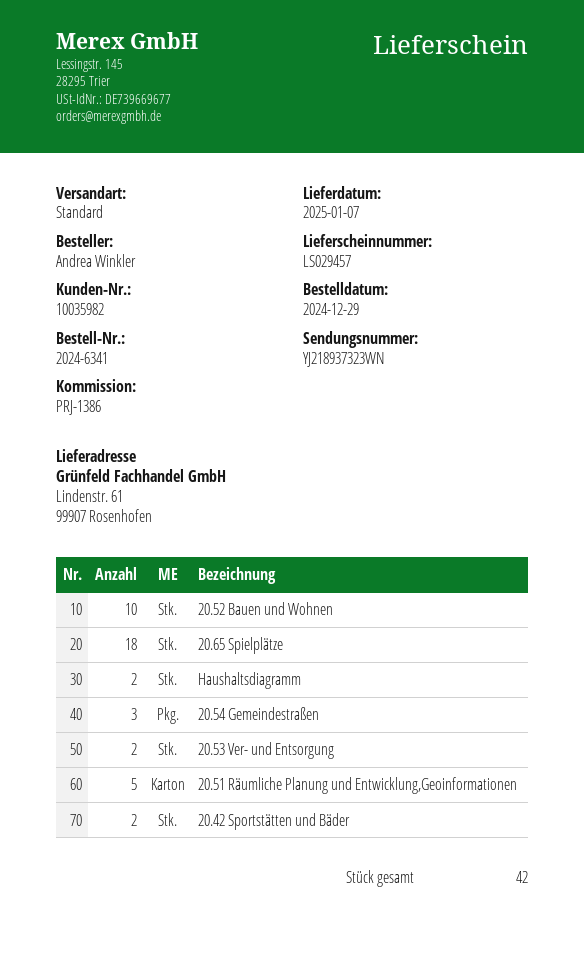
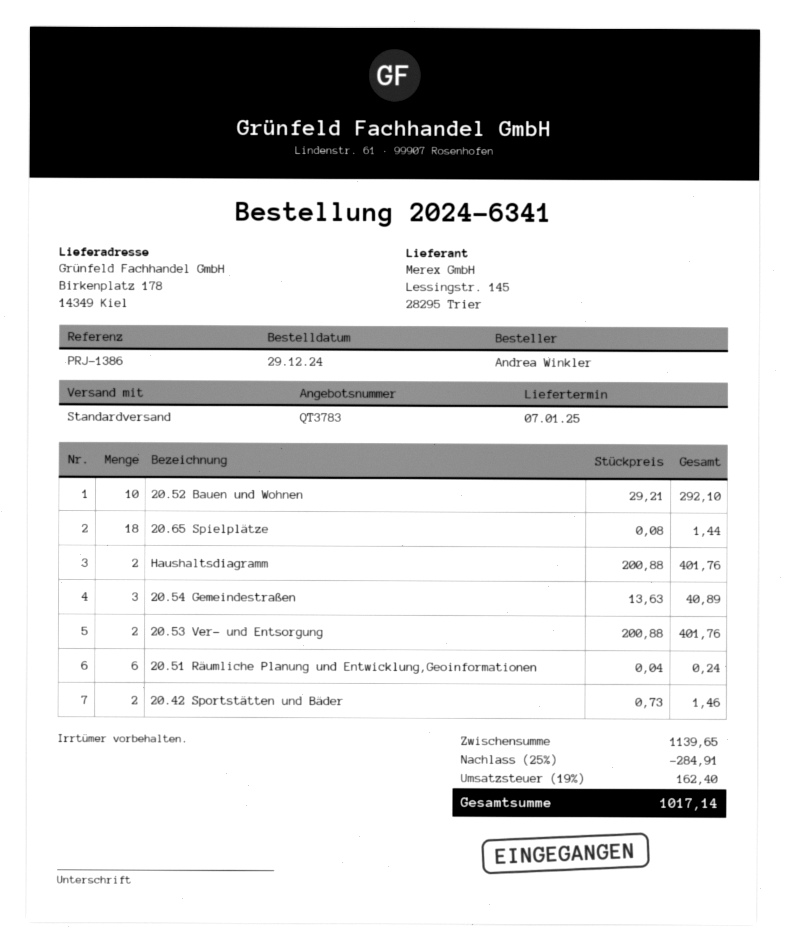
ship to: Lindenstr. 61, 99907 Rosenhofen -> Birkenplatz 178, 14349 Kiel
20.51 Räumliche Planung und Entwicklung,Geoinformationen: 5 -> 6

